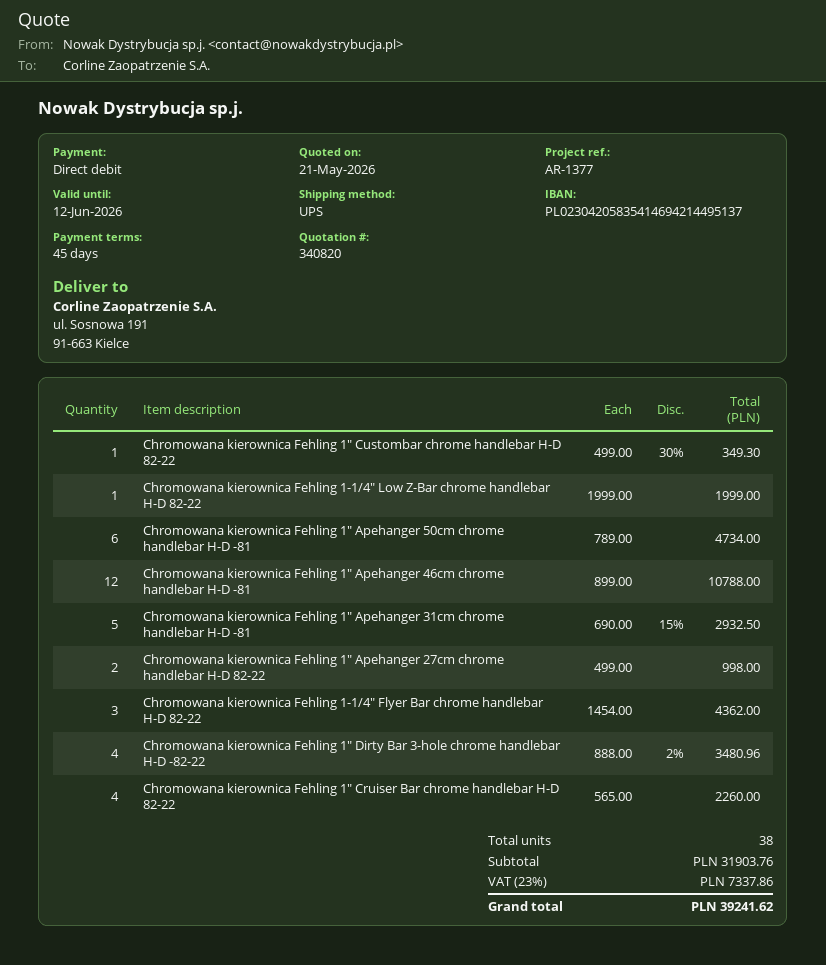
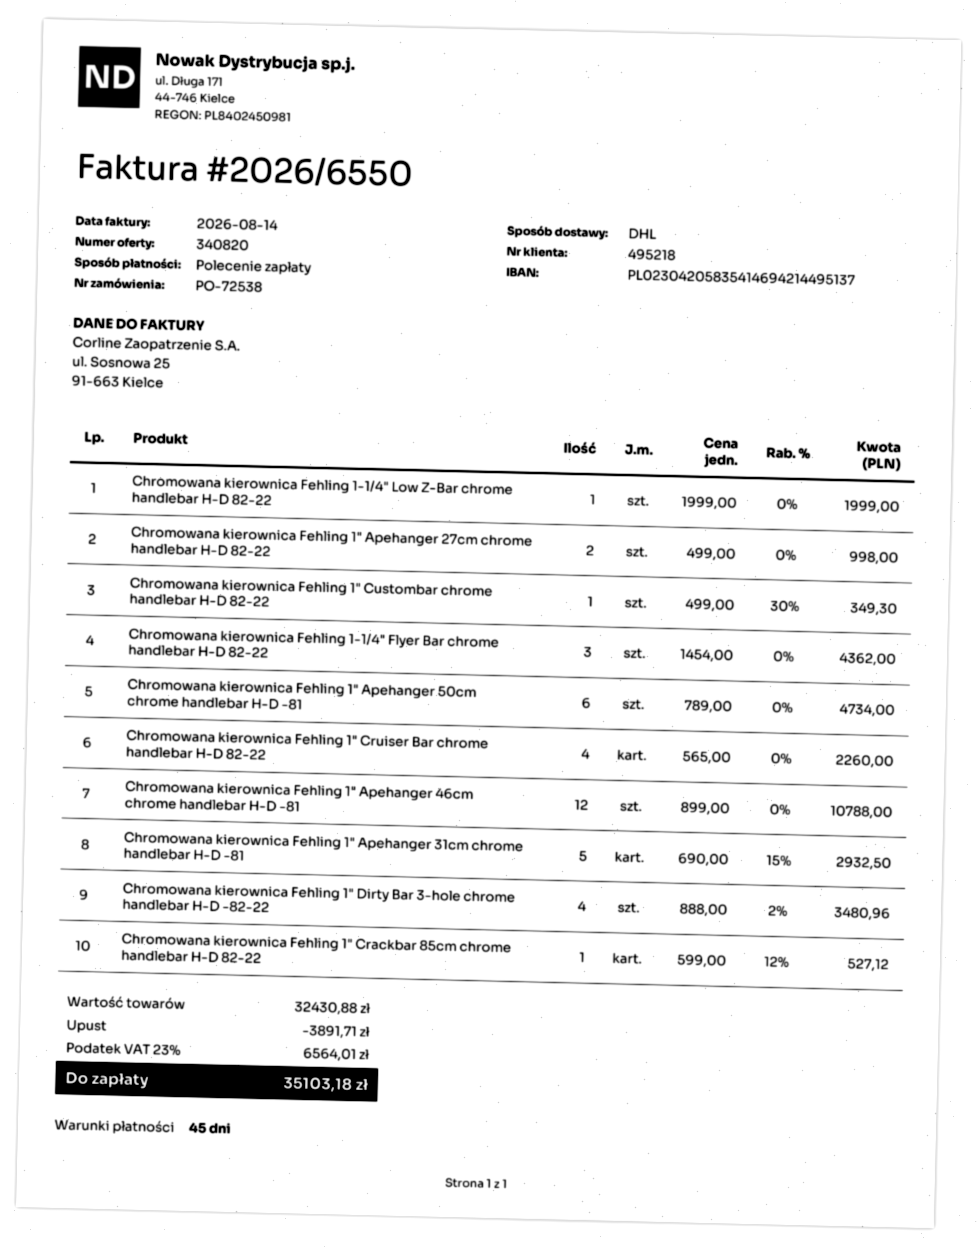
shipping method: UPS -> DHL
Chromowana kierownica Fehling 1" Crackbar 85cm chrome handlebar H-D 82-22: none -> 1 x 599.00 - 12% = 527.12
subtotal: 31903.76 -> 32430.88
discount: none -> 3891.71
tax: 23% = 7337.86 -> 23% = 6564.01
total: 39241.62 -> 35103.18

